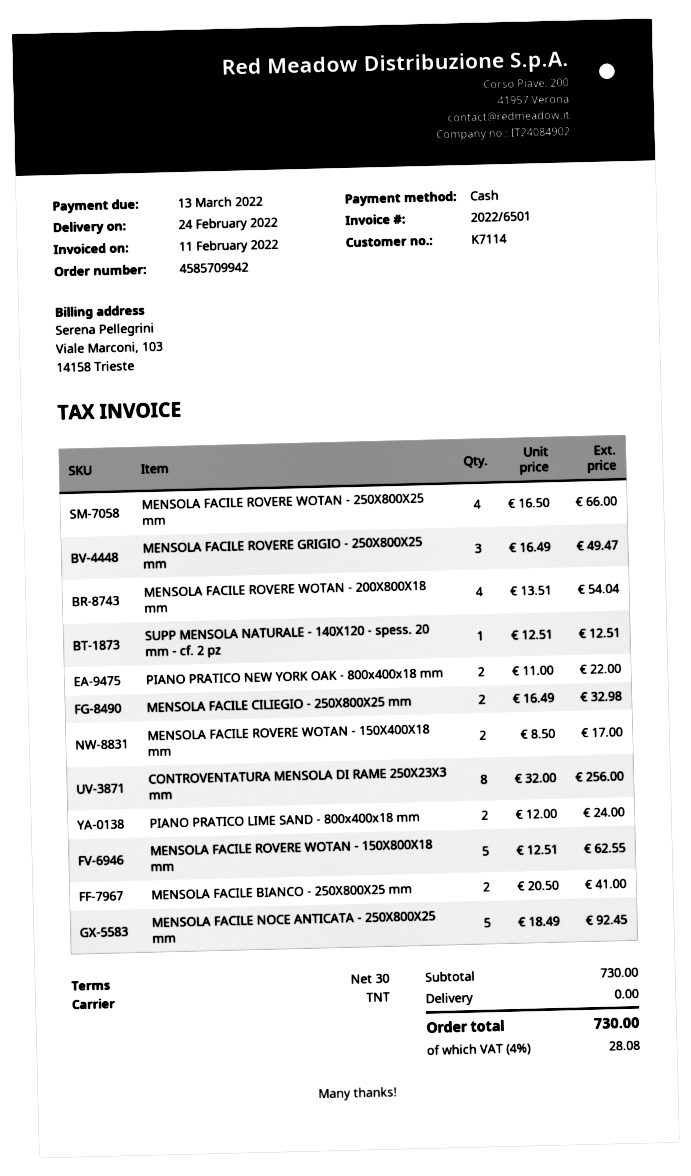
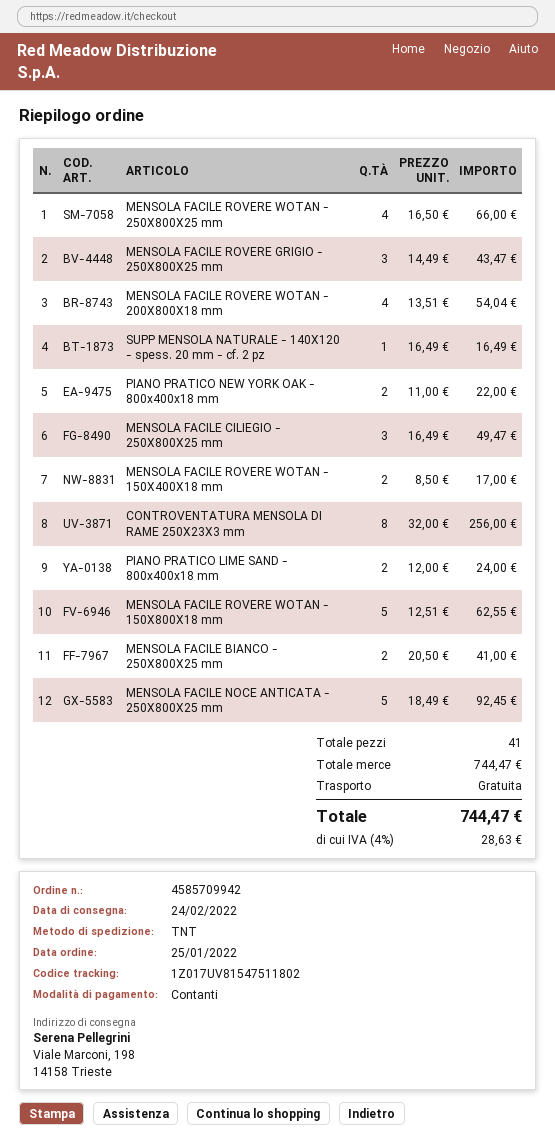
MENSOLA FACILE ROVERE GRIGIO - 250X800X25 mm: 3 x 16.49 = 49.47 -> 3 x 14.49 = 43.47
SUPP MENSOLA NATURALE - 140X120 - spess. 20 mm - cf. 2 pz: 1 x 12.51 = 12.51 -> 1 x 16.49 = 16.49
MENSOLA FACILE CILIEGIO - 250X800X25 mm: 2 x 16.49 = 32.98 -> 3 x 16.49 = 49.47
subtotal: 730.00 -> 744.47
tax: 4% = 28.08 -> 4% = 28.63
total: 730.00 -> 744.47

